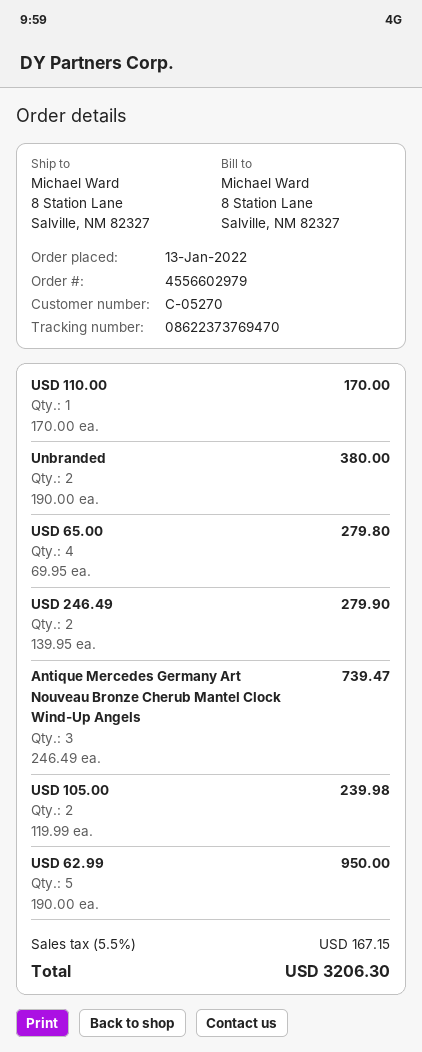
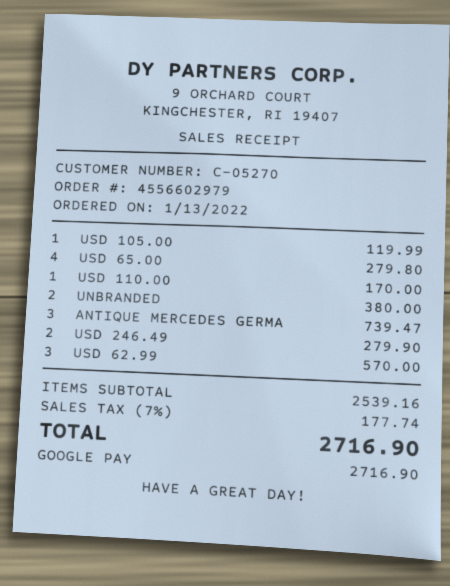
USD 105.00: 2 for 239.98 -> 1 for 119.99
USD 62.99: 5 for 950.00 -> 3 for 570.00
tax: 5.5% = 167.15 -> 7% = 177.74
total: 3206.30 -> 2716.90

